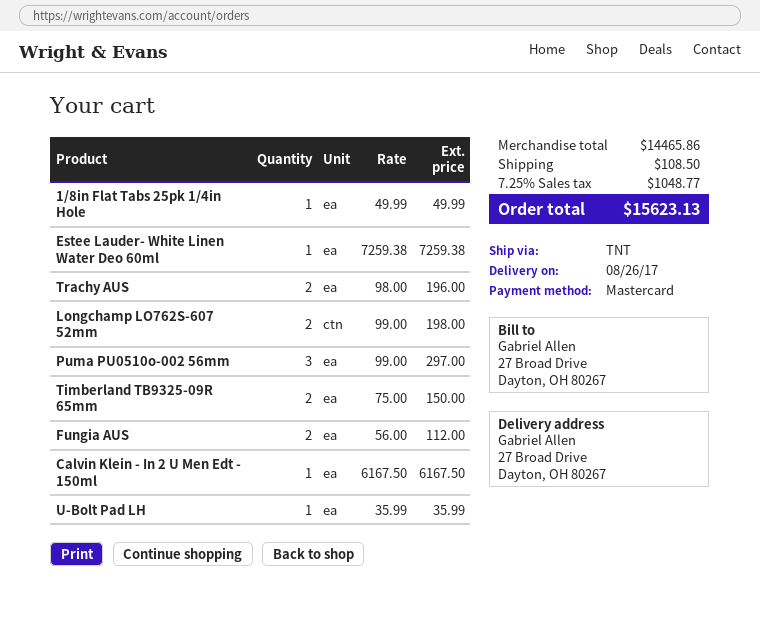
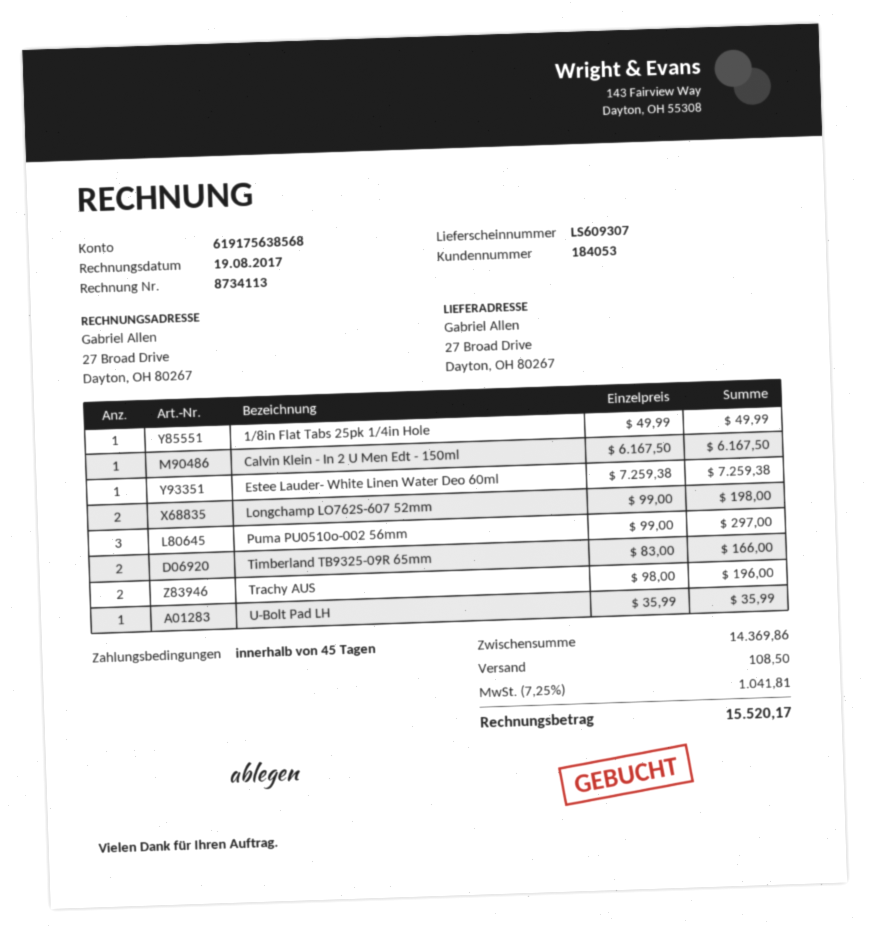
Timberland TB9325-09R 65mm: 2 x 75.00 = 150.00 -> 2 x 83.00 = 166.00
Fungia AUS: 2 x 56.00 = 112.00 -> none
subtotal: 14465.86 -> 14369.86
tax: 7.25% = 1048.77 -> 7.25% = 1041.81
total: 15623.13 -> 15520.17

